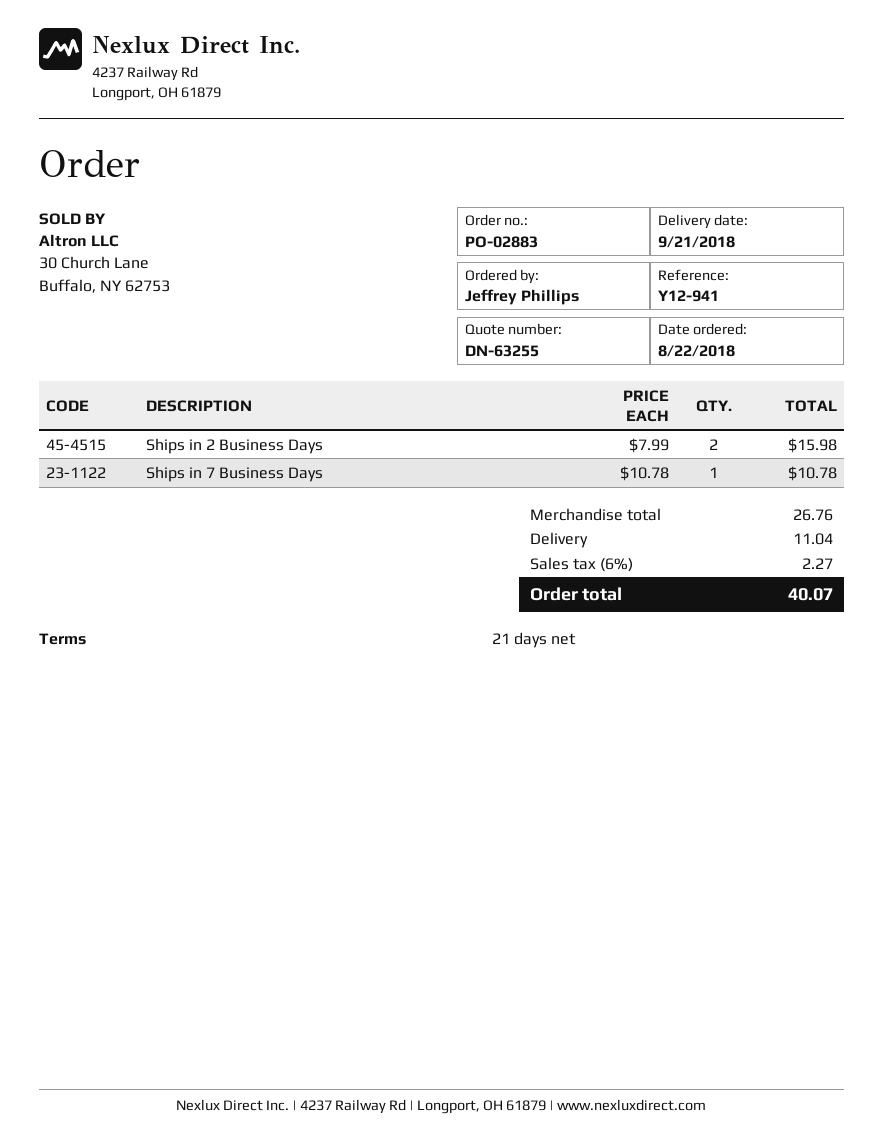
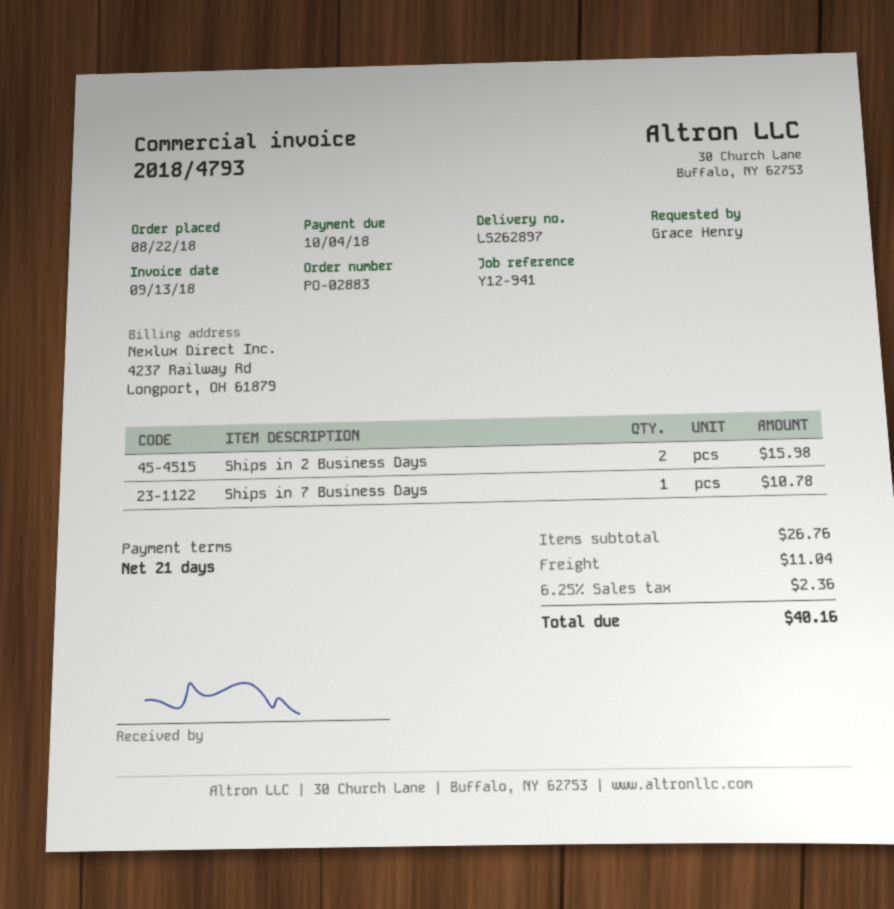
ordered by: Jeffrey Phillips -> Grace Henry
tax: 6% = 2.27 -> 6.25% = 2.36
total: 40.07 -> 40.16

